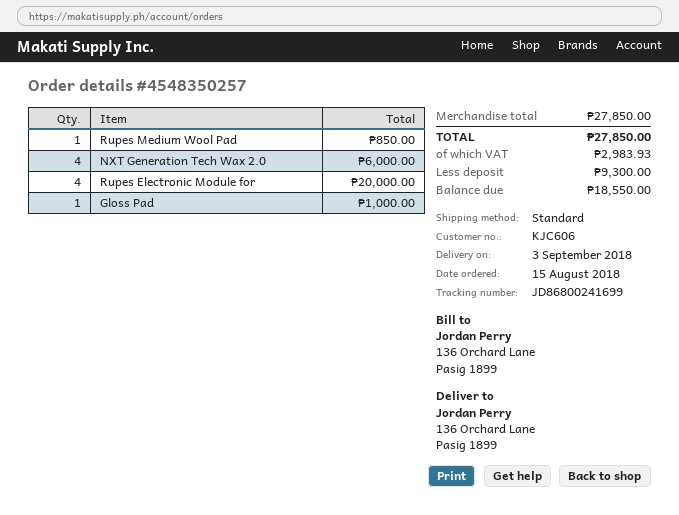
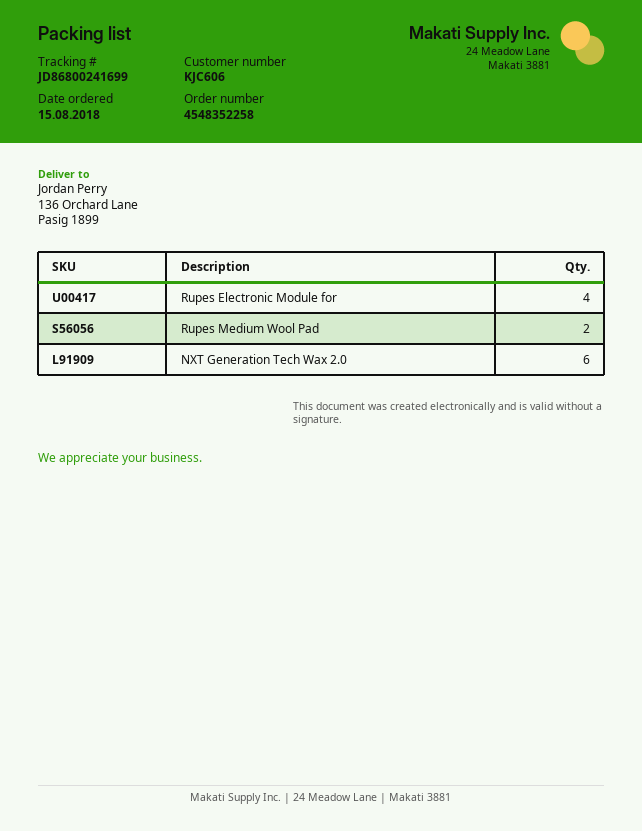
order number: 4548350257 -> 4548352258
Rupes Medium Wool Pad: 1 -> 2
NXT Generation Tech Wax 2.0: 4 -> 6
Gloss Pad: 1 -> none

